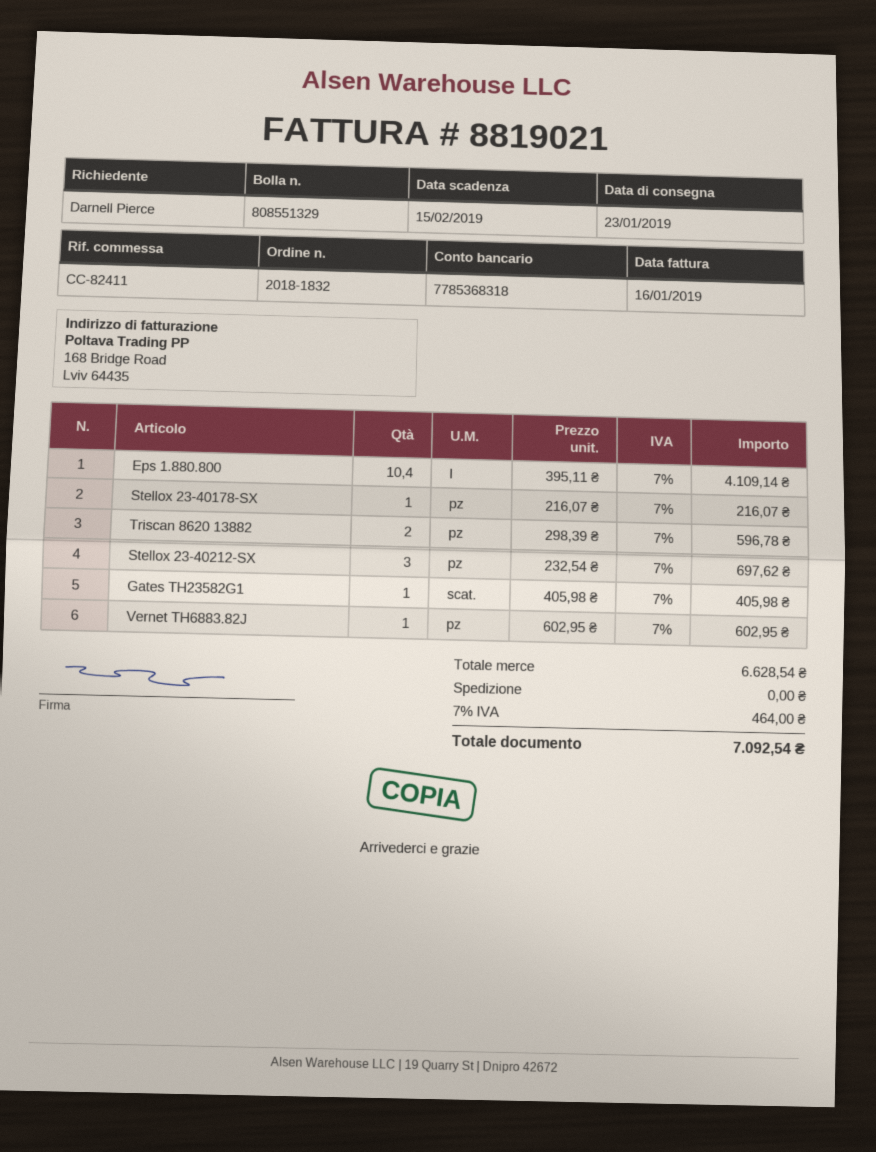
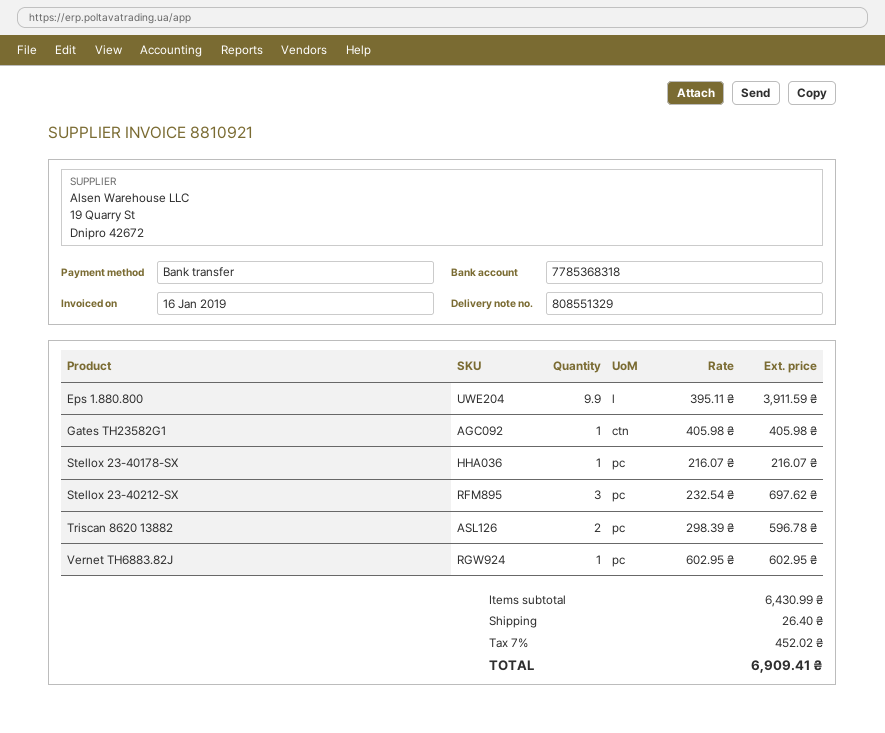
invoice number: 8819021 -> 8810921
Eps 1.880.800: 10.4 x 395.11 = 4109.14 -> 9.9 x 395.11 = 3911.59
subtotal: 6628.54 -> 6430.99
shipping: 0.00 -> 26.40
tax: 7% = 464.00 -> 7% = 452.02
total: 7092.54 -> 6909.41

